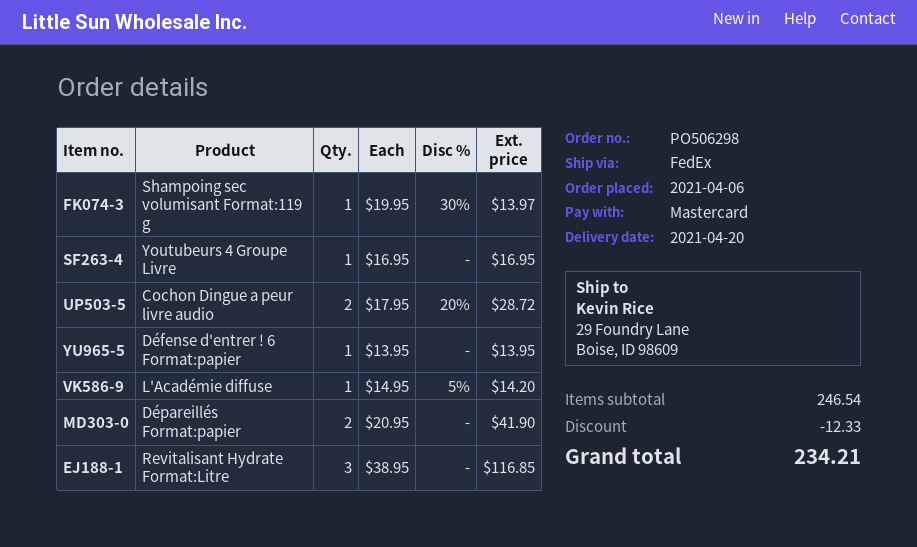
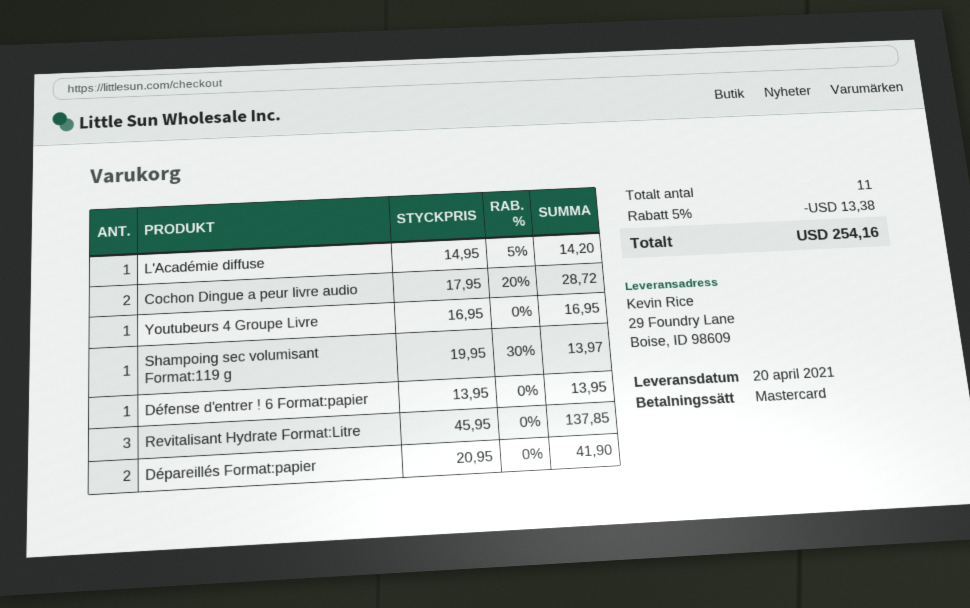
Revitalisant Hydrate Format:Litre: 3 x 38.95 = 116.85 -> 3 x 45.95 = 137.85
discount: 12.33 -> 13.38
total: 234.21 -> 254.16

